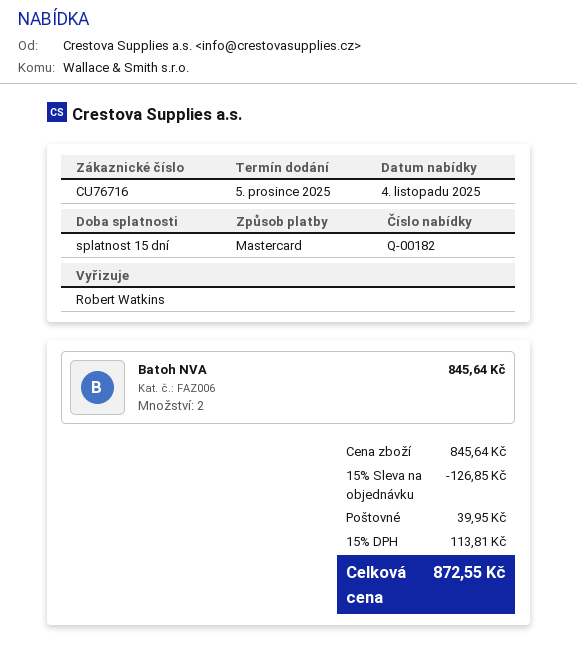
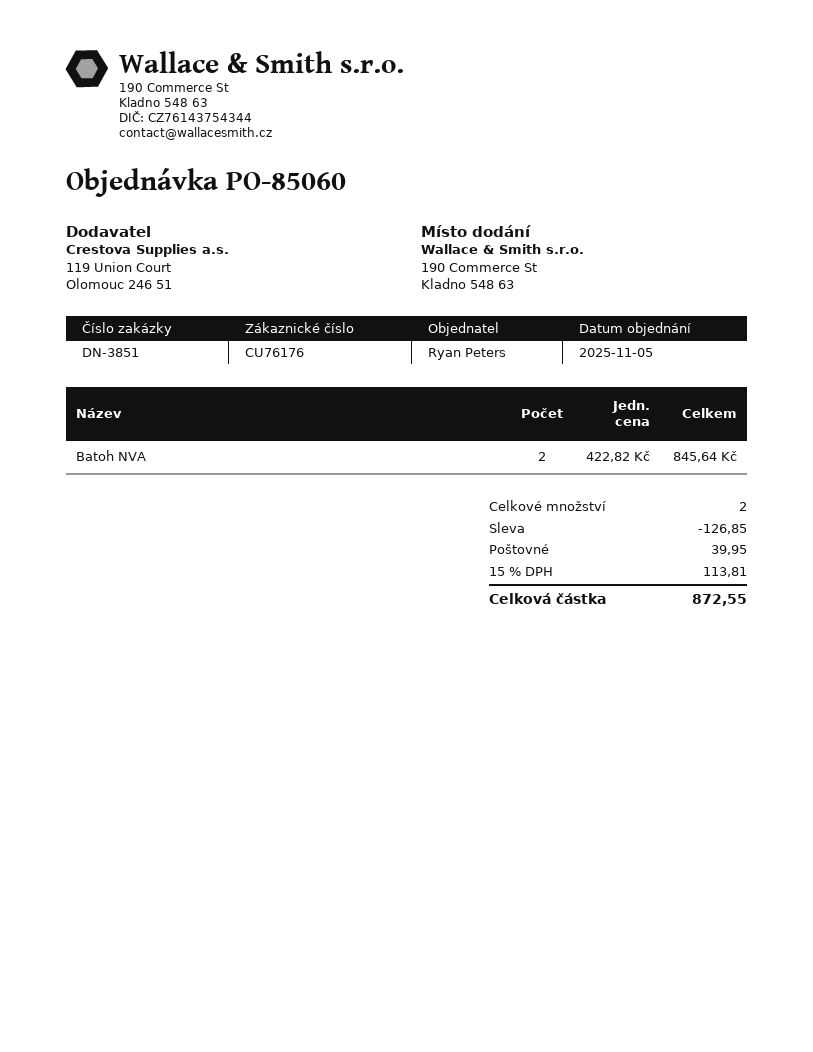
customer number: CU76716 -> CU76176

